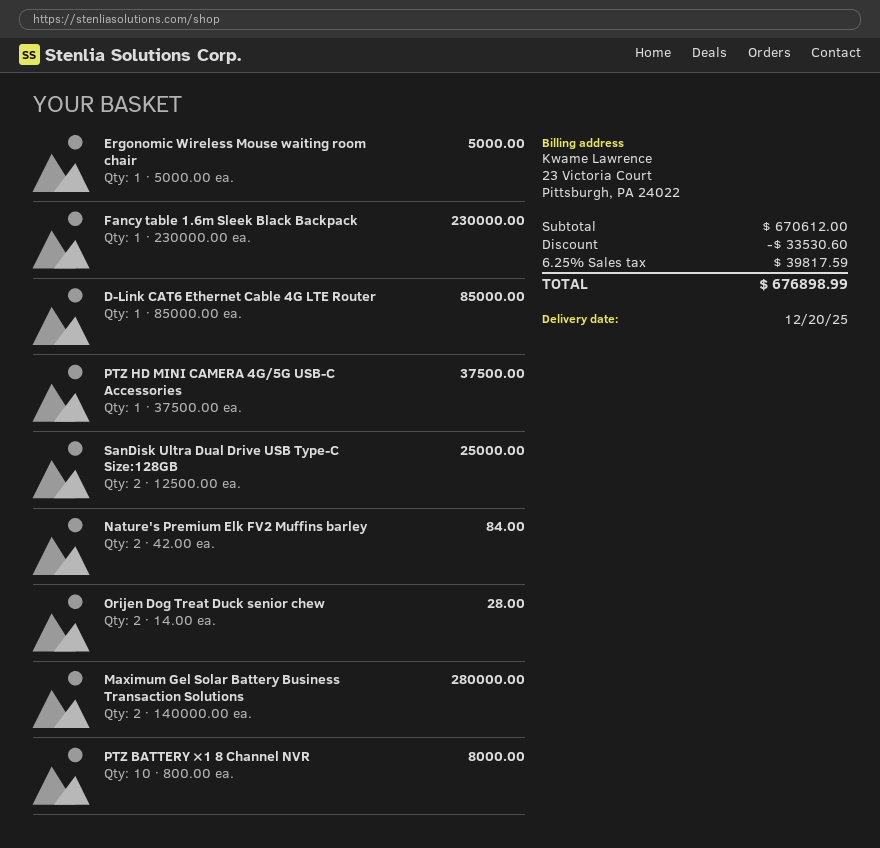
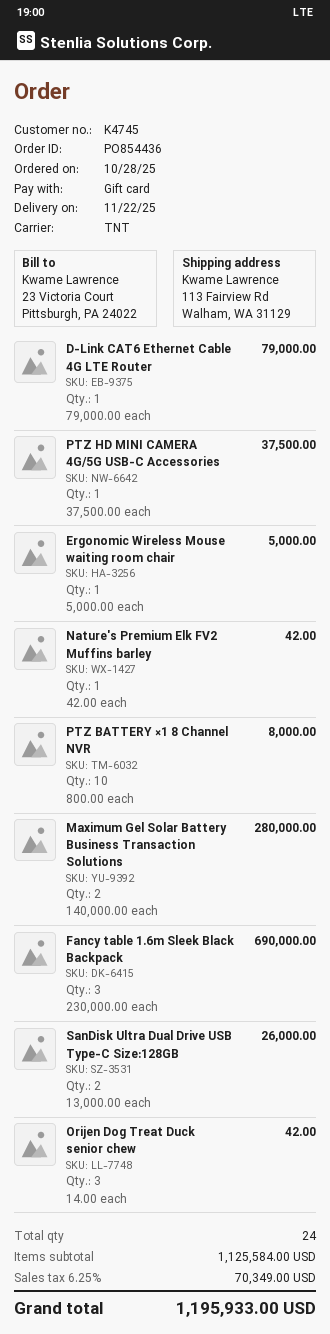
delivery date: 2025-12-20 -> 2025-11-22
Fancy table 1.6m Sleek Black Backpack: 1 x 230000.00 = 230000.00 -> 3 x 230000.00 = 690000.00
D-Link CAT6 Ethernet Cable 4G LTE Router: 1 x 85000.00 = 85000.00 -> 1 x 79000.00 = 79000.00
SanDisk Ultra Dual Drive USB Type-C Size:128GB: 2 x 12500.00 = 25000.00 -> 2 x 13000.00 = 26000.00
Nature's Premium Elk FV2 Muffins barley: 2 x 42.00 = 84.00 -> 1 x 42.00 = 42.00
Orijen Dog Treat Duck senior chew: 2 x 14.00 = 28.00 -> 3 x 14.00 = 42.00
subtotal: 670612.00 -> 1125584.00
discount: 33530.60 -> none
tax: 6.25% = 39817.59 -> 6.25% = 70349.00
total: 676898.99 -> 1195933.00

